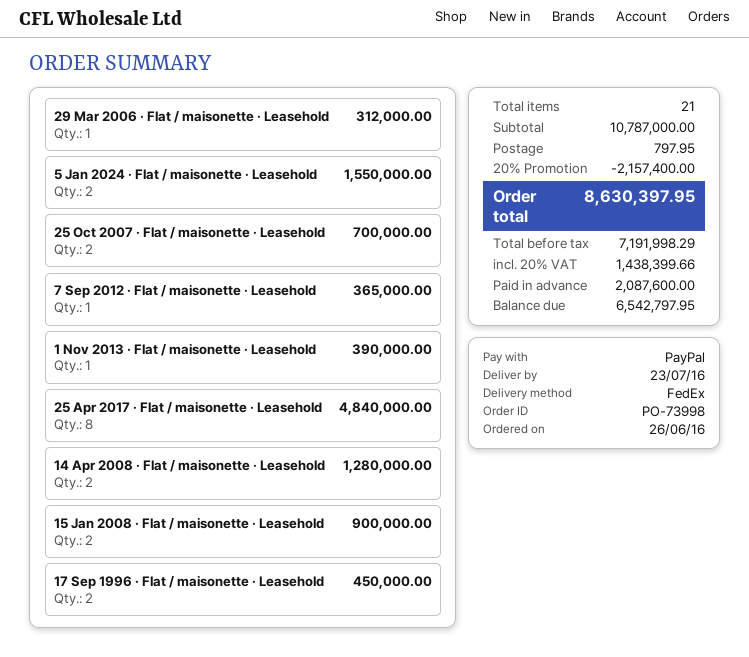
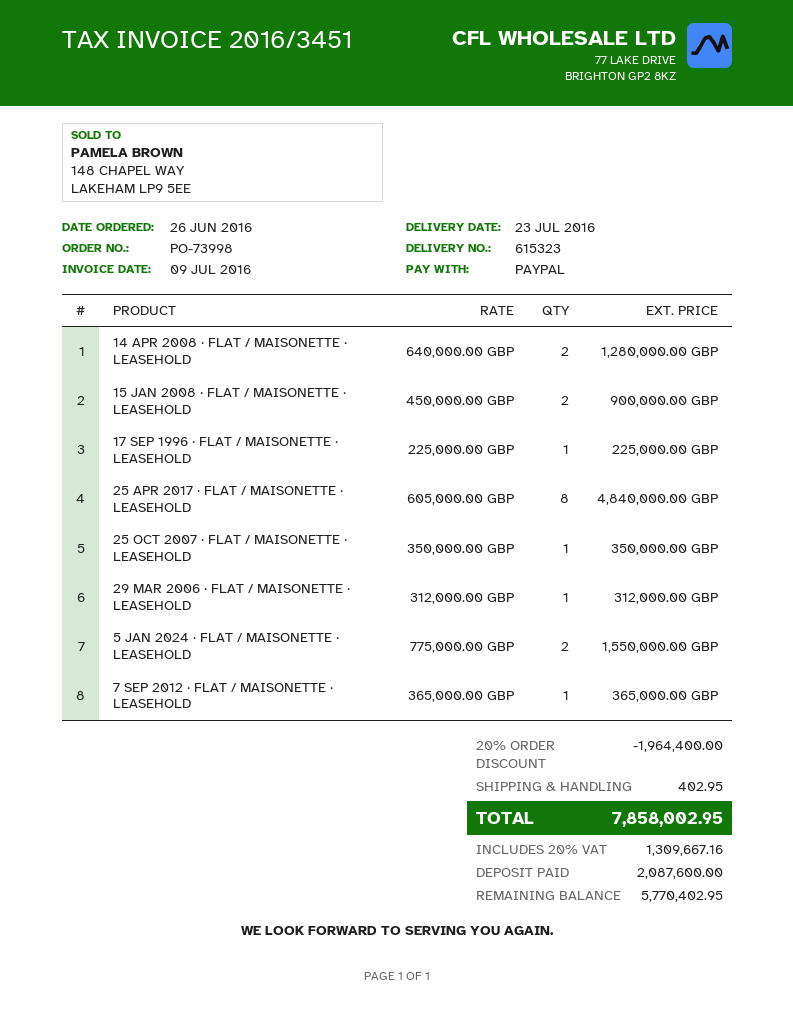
25 Oct 2007 · Flat / maisonette · Leasehold: 2 for 700000.00 -> 1 for 350000.00
1 Nov 2013 · Flat / maisonette · Leasehold: 1 for 390000.00 -> none
17 Sep 1996 · Flat / maisonette · Leasehold: 2 for 450000.00 -> 1 for 225000.00
discount: 20% = 2157400.00 -> 20% = 1964400.00
shipping: 797.95 -> 402.95
tax: 20% = 1438399.66 -> 20% = 1309667.16
total: 8630397.95 -> 7858002.95
balance: 6542797.95 -> 5770402.95

